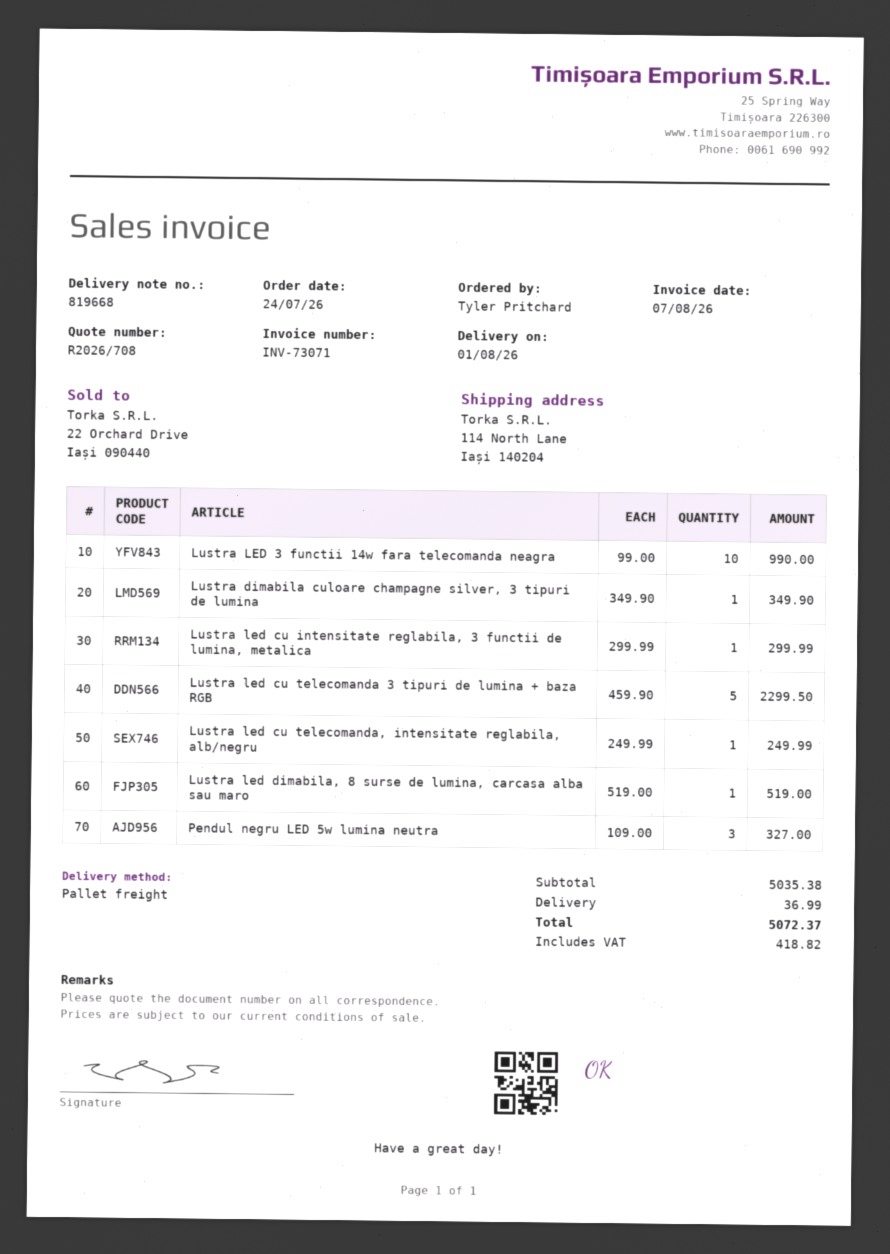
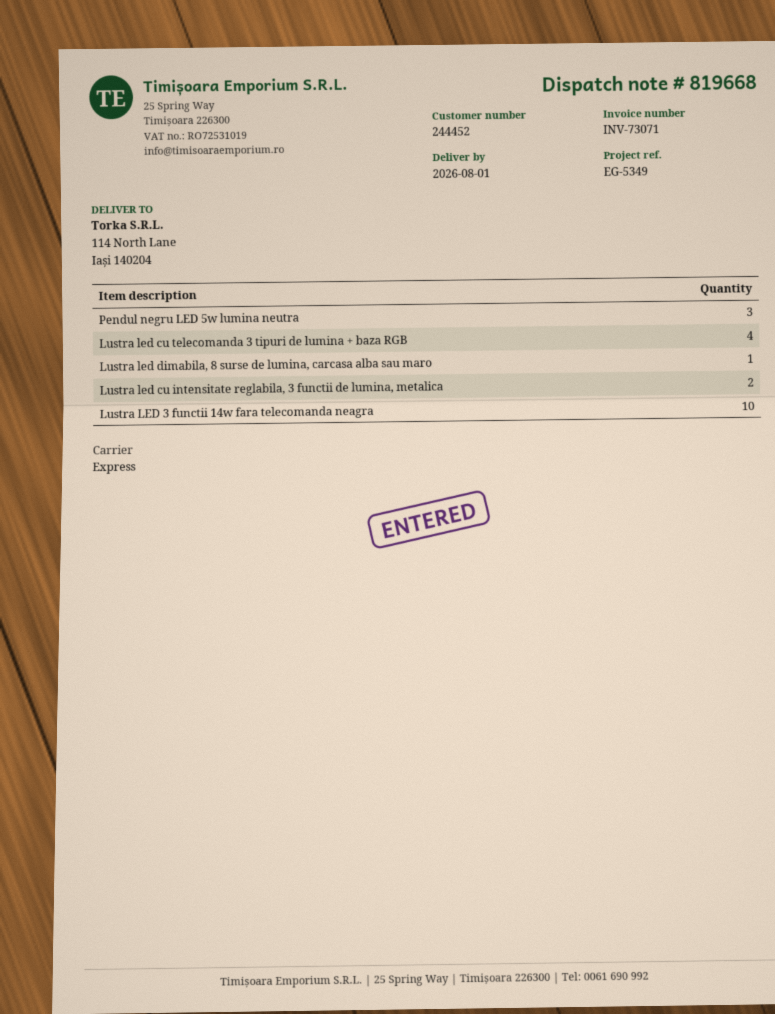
shipping method: pallet freight -> express
Lustra dimabila culoare champagne silver, 3 tipuri de lumina: 1 -> none
Lustra led cu intensitate reglabila, 3 functii de lumina, metalica: 1 -> 2
Lustra led cu telecomanda 3 tipuri de lumina + baza RGB: 5 -> 4
Lustra led cu telecomanda, intensitate reglabila, alb/negru: 1 -> none

